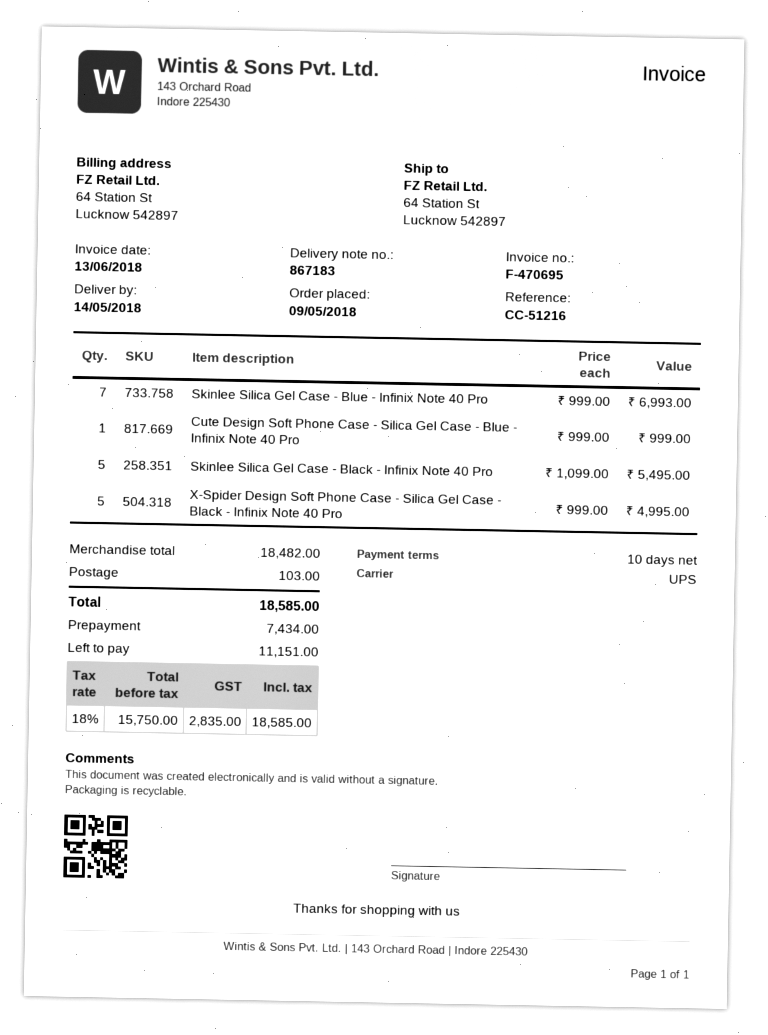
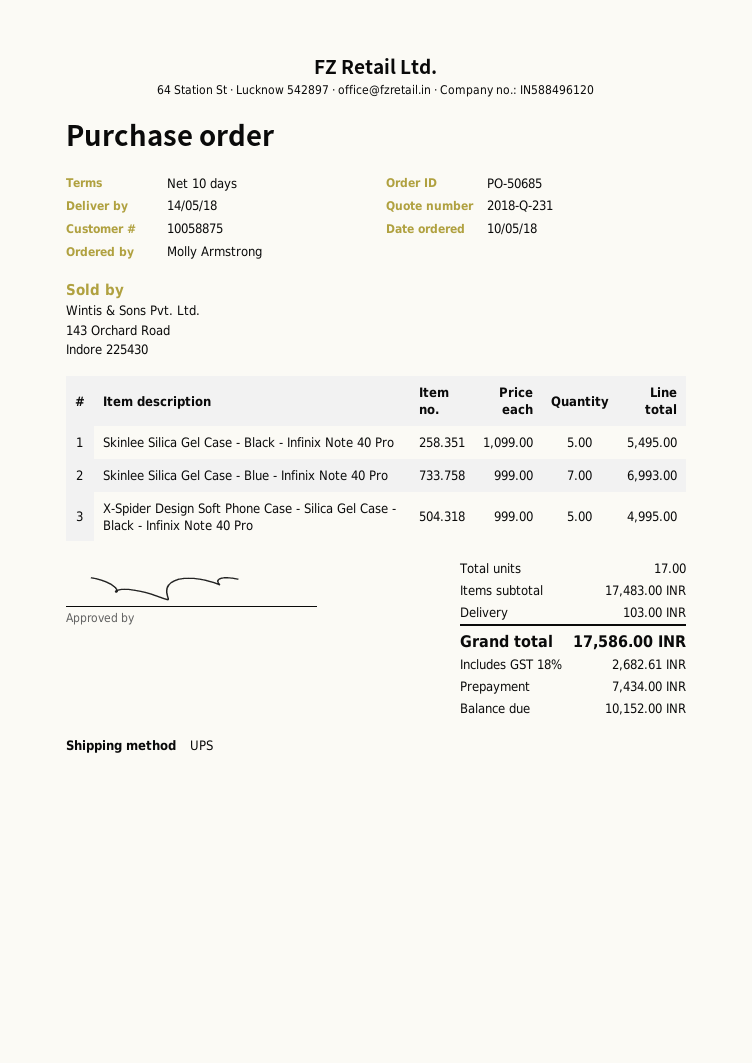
order date: 2018-05-09 -> 2018-05-10
Cute Design Soft Phone Case - Silica Gel Case - Blue - Infinix Note 40 Pro: 1 x 999.00 = 999.00 -> none
subtotal: 18482.00 -> 17483.00
tax: 18% = 2835.00 -> 18% = 2682.61
total: 18585.00 -> 17586.00
balance: 11151.00 -> 10152.00

